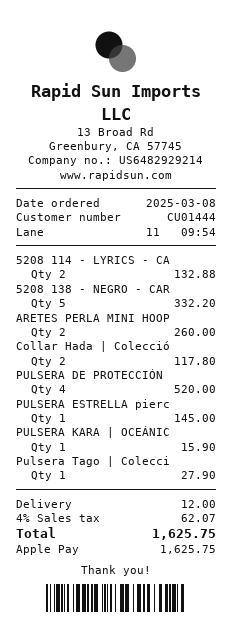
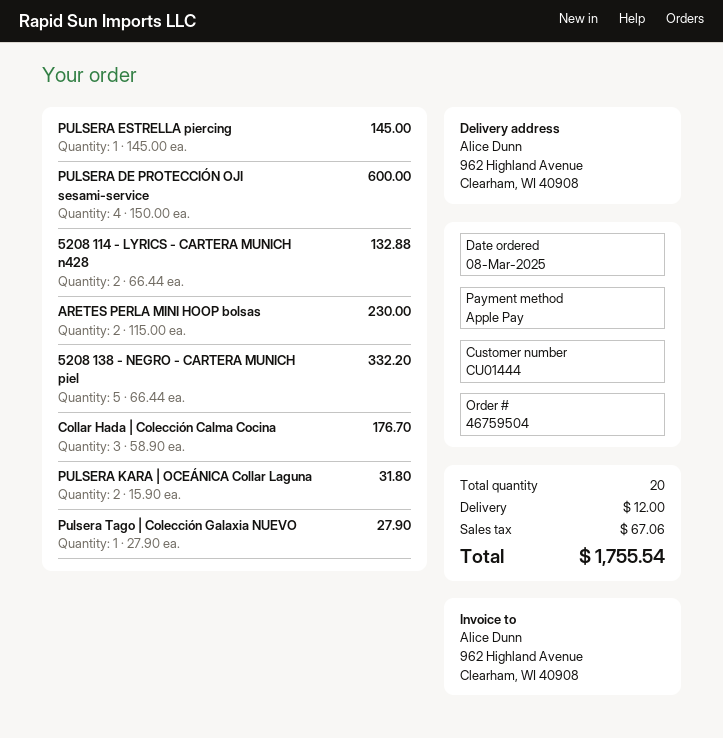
ARETES PERLA MINI HOOP: 2 for 260.00 -> 2 for 230.00
Collar Hada | Colecció: 2 for 117.80 -> 3 for 176.70
PULSERA DE PROTECCIÓN: 4 for 520.00 -> 4 for 600.00
PULSERA KARA | OCEÁNIC: 1 for 15.90 -> 2 for 31.80
tax: 62.07 -> 67.06
total: 1625.75 -> 1755.54

